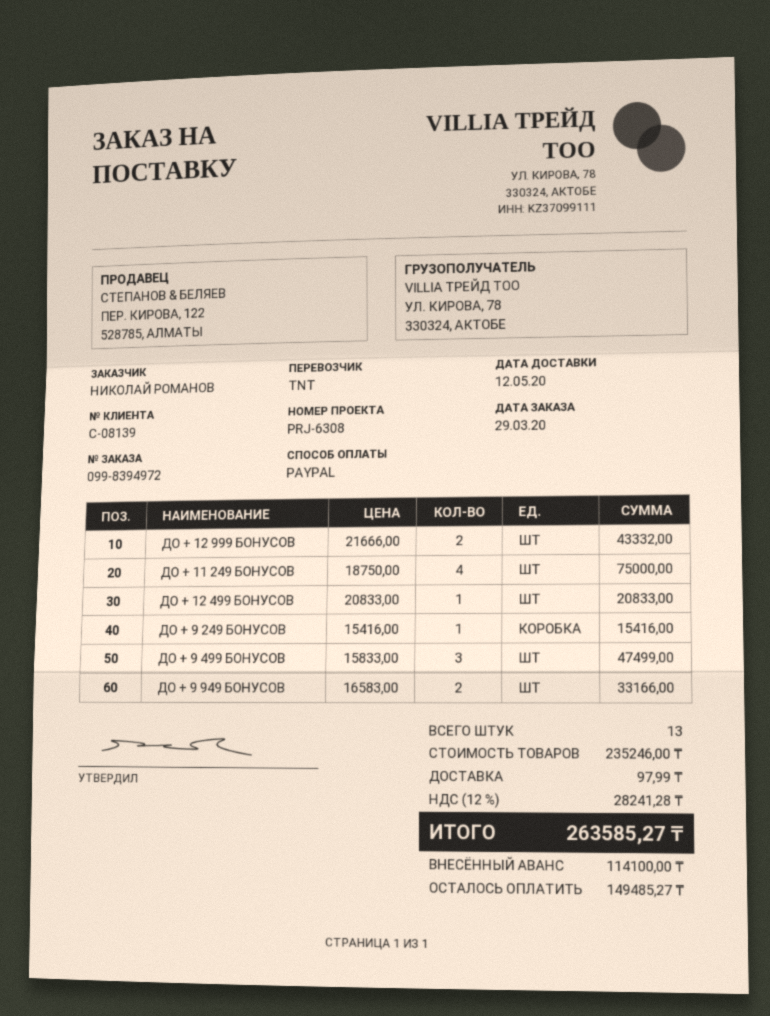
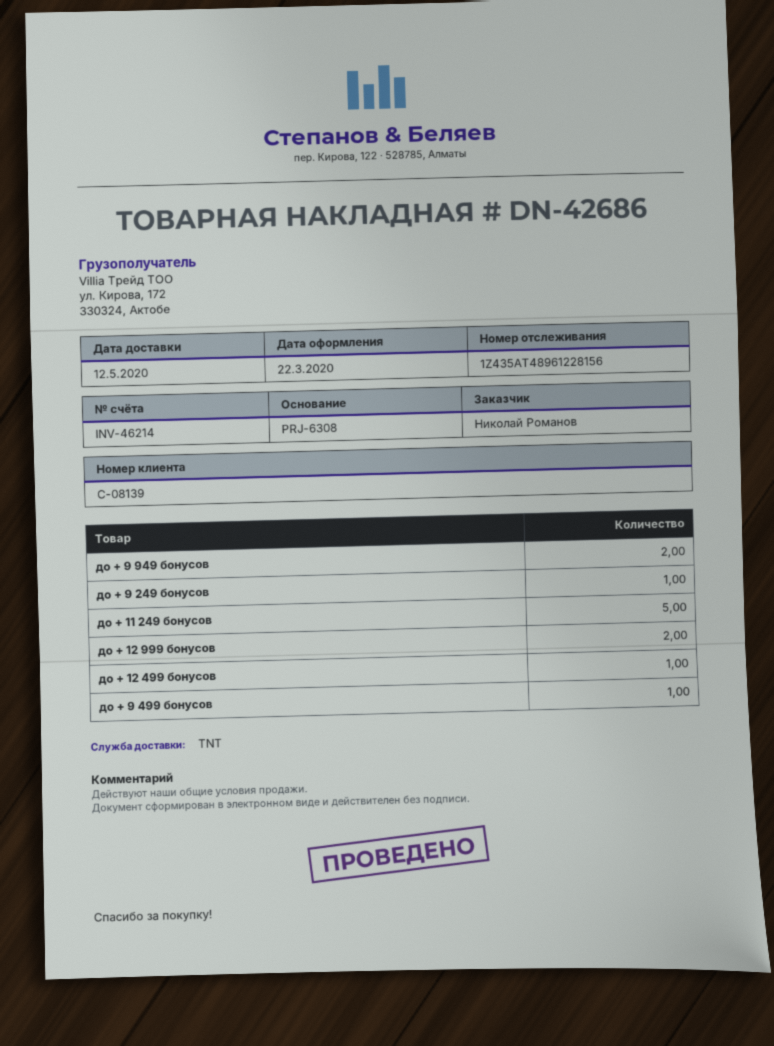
order date: 2020-03-29 -> 2020-03-22
ship to: УЛ. КИРОВА, 78, 330324, АКТОБЕ -> ул. Кирова, 172, 330324, Актобе
ДО + 11 249 БОНУСОВ: 4 -> 5
ДО + 9 499 БОНУСОВ: 3 -> 1

